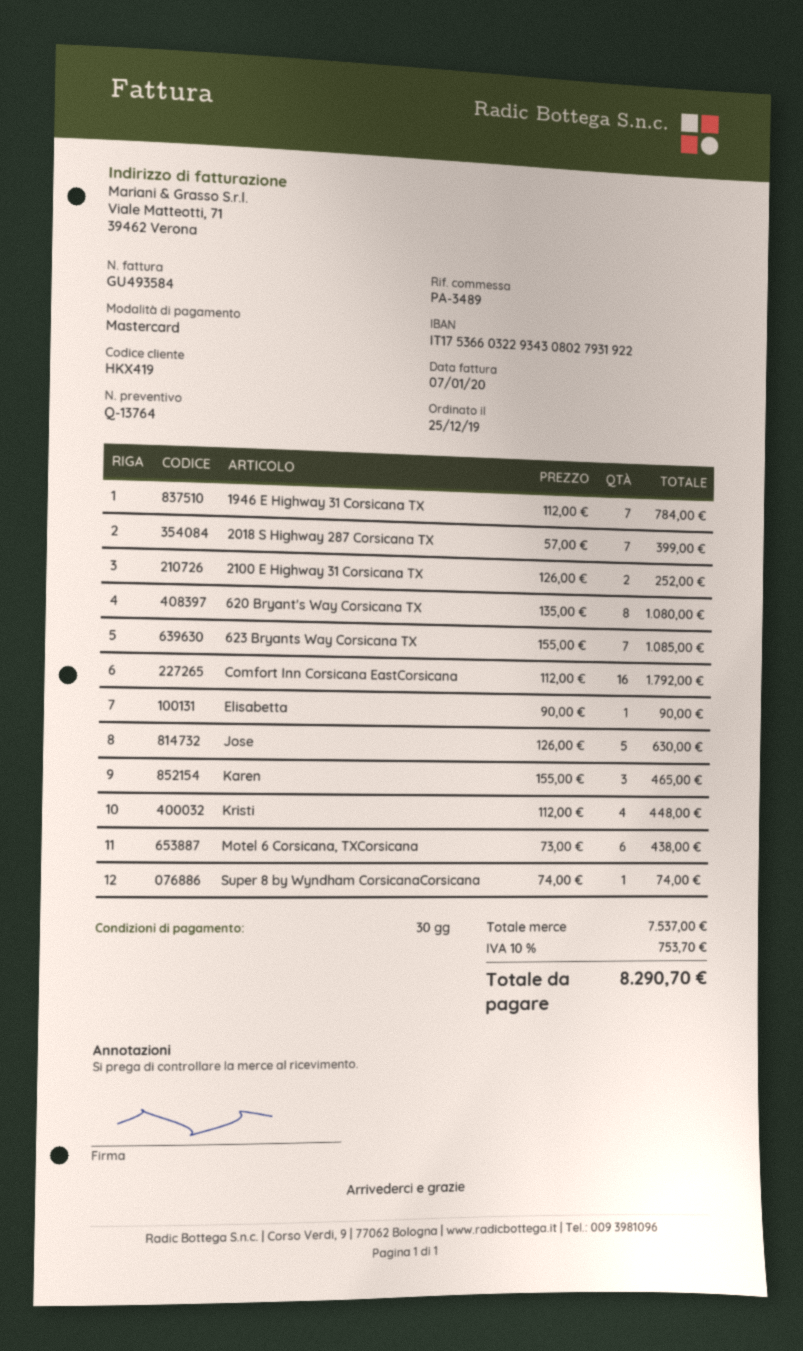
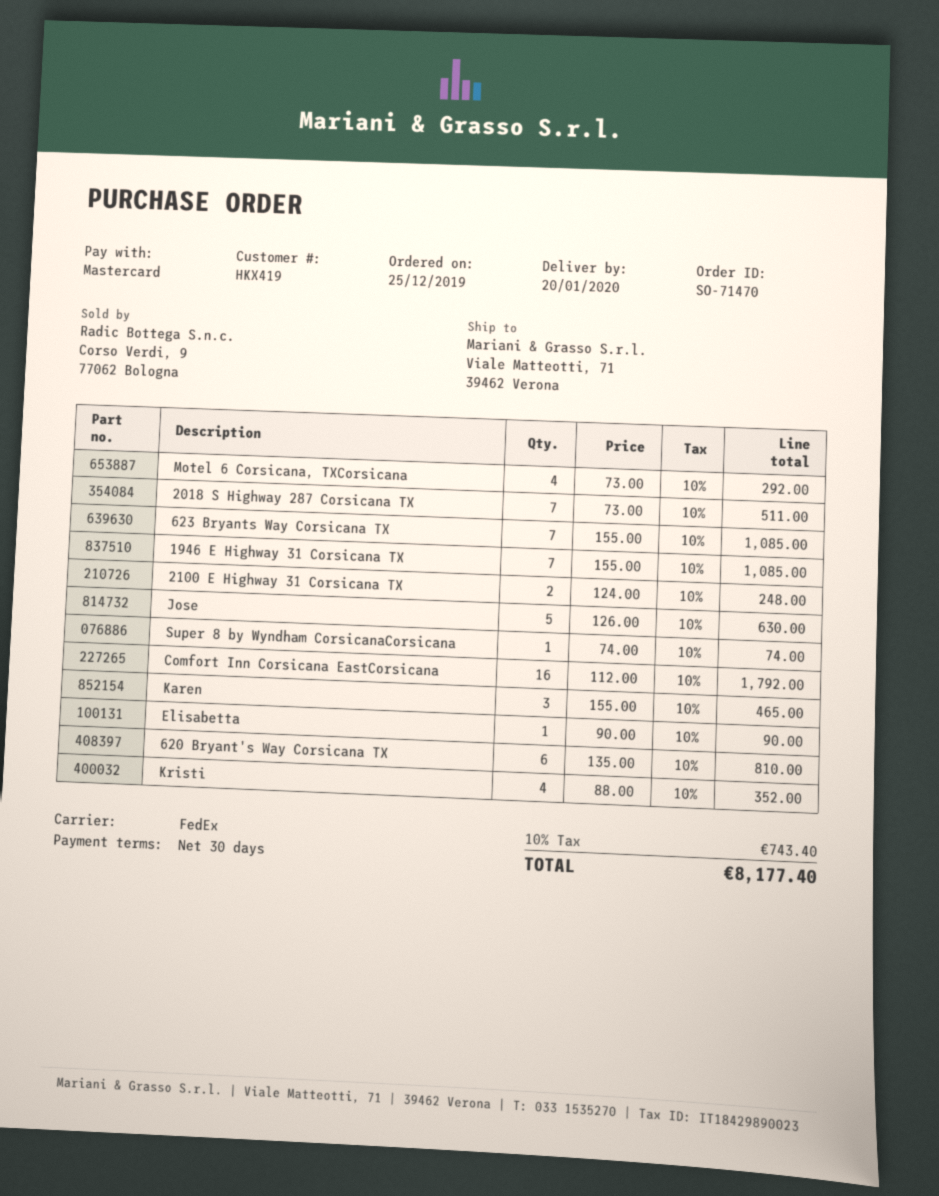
1946 E Highway 31 Corsicana TX: 7 x 112.00 = 784.00 -> 7 x 155.00 = 1085.00
2018 S Highway 287 Corsicana TX: 7 x 57.00 = 399.00 -> 7 x 73.00 = 511.00
2100 E Highway 31 Corsicana TX: 2 x 126.00 = 252.00 -> 2 x 124.00 = 248.00
620 Bryant's Way Corsicana TX: 8 x 135.00 = 1080.00 -> 6 x 135.00 = 810.00
Kristi: 4 x 112.00 = 448.00 -> 4 x 88.00 = 352.00
Motel 6 Corsicana, TXCorsicana: 6 x 73.00 = 438.00 -> 4 x 73.00 = 292.00
tax: 10% = 753.70 -> 10% = 743.40
total: 8290.70 -> 8177.40

